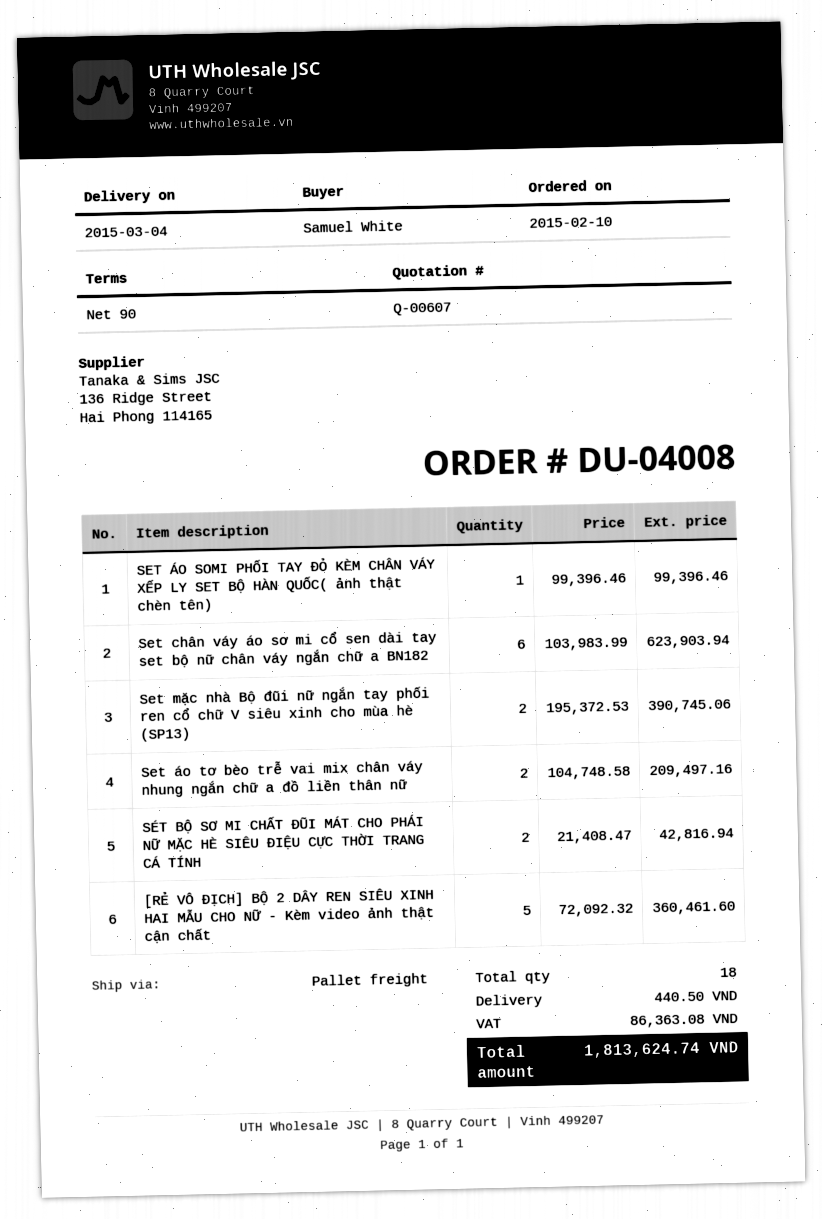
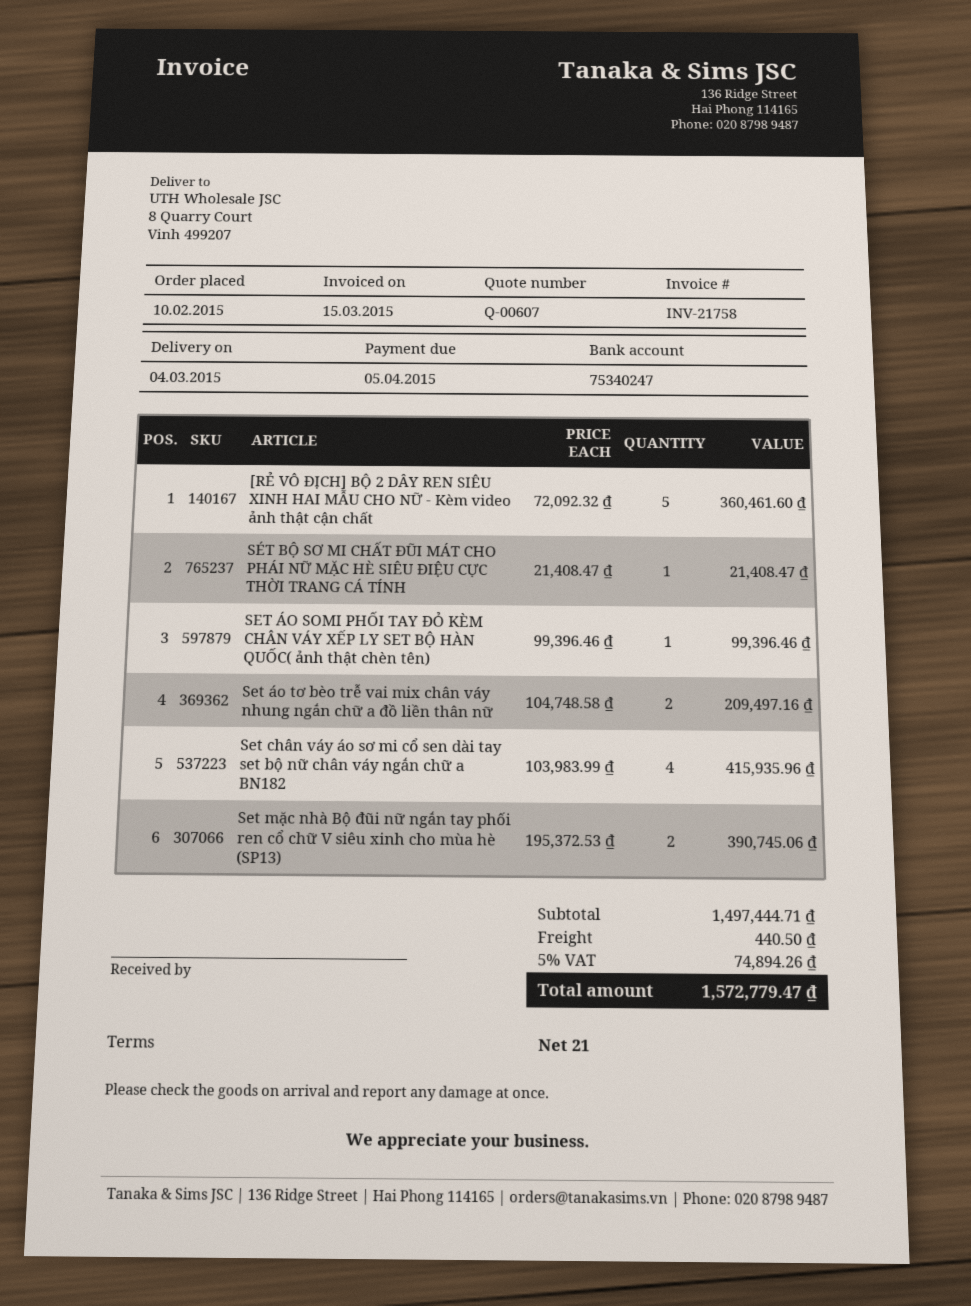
payment terms: 90 days -> 21 days
Set chân váy áo sơ mi cổ sen dài tay set bộ nữ chân váy ngắn chữ a BN182: 6 x 103983.99 = 623903.94 -> 4 x 103983.99 = 415935.96
SÉT BỘ SƠ MI CHẤT ĐŨI MÁT CHO PHÁI NỮ MẶC HÈ SIÊU ĐIỆU CỰC THỜI TRANG CÁ TÍNH: 2 x 21408.47 = 42816.94 -> 1 x 21408.47 = 21408.47
tax: 86363.08 -> 74894.26
total: 1813624.74 -> 1572779.47

